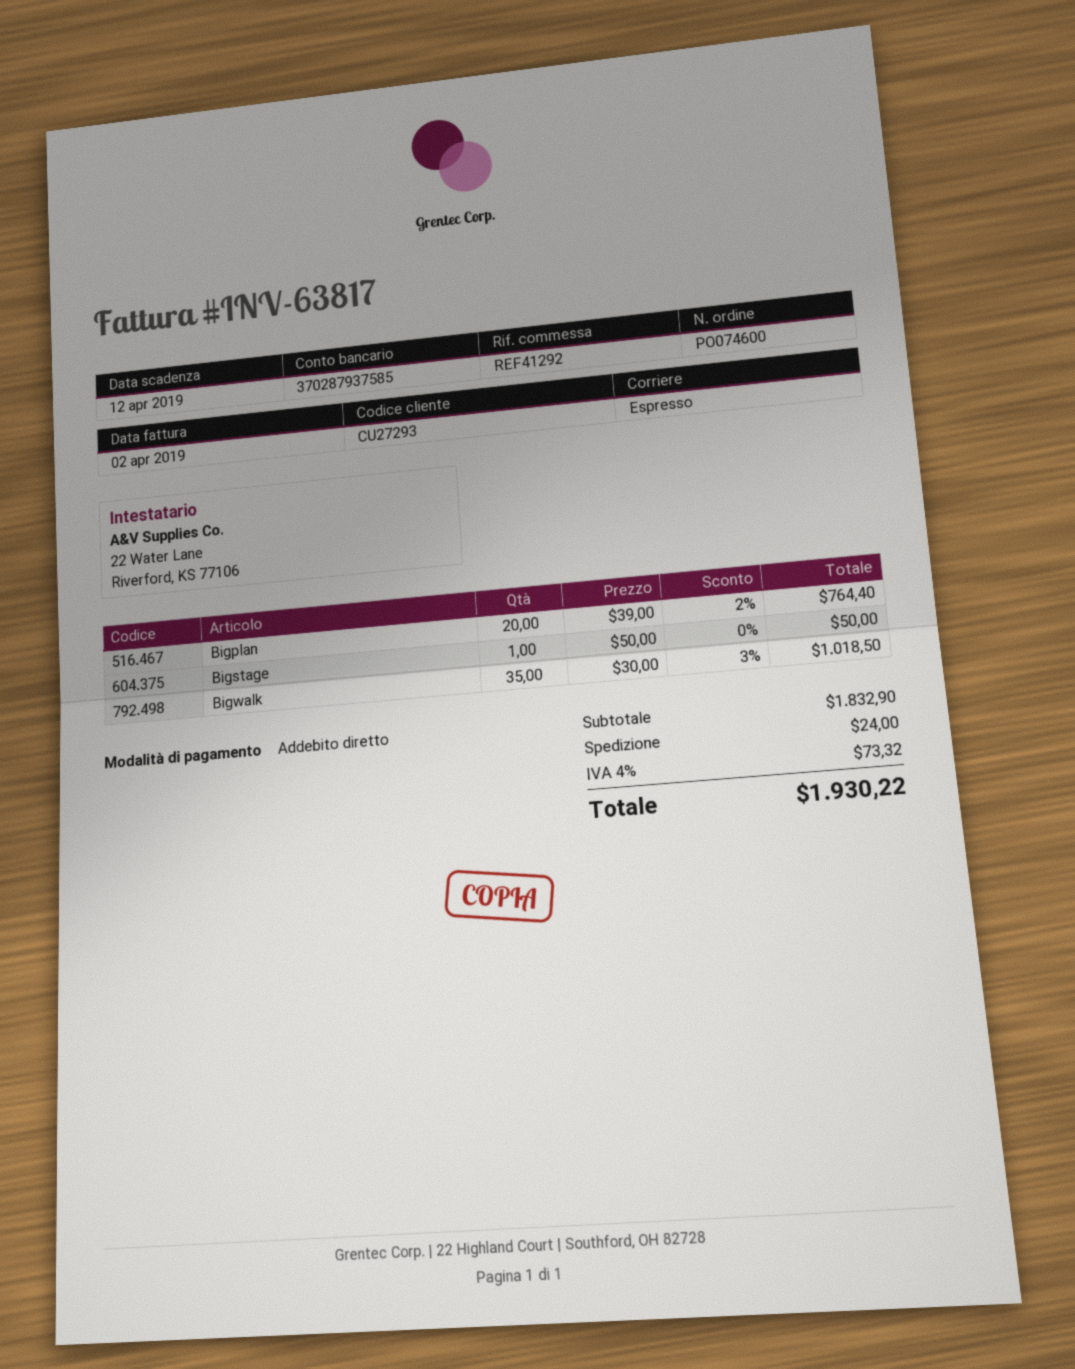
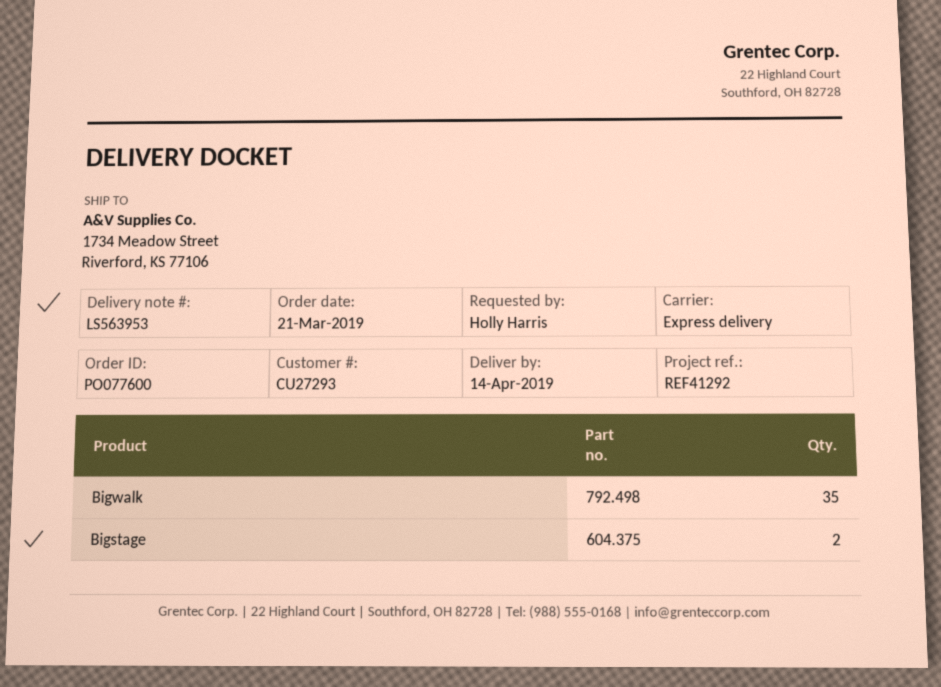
order number: PO074600 -> PO077600
Bigplan: 20 -> none
Bigstage: 1 -> 2

